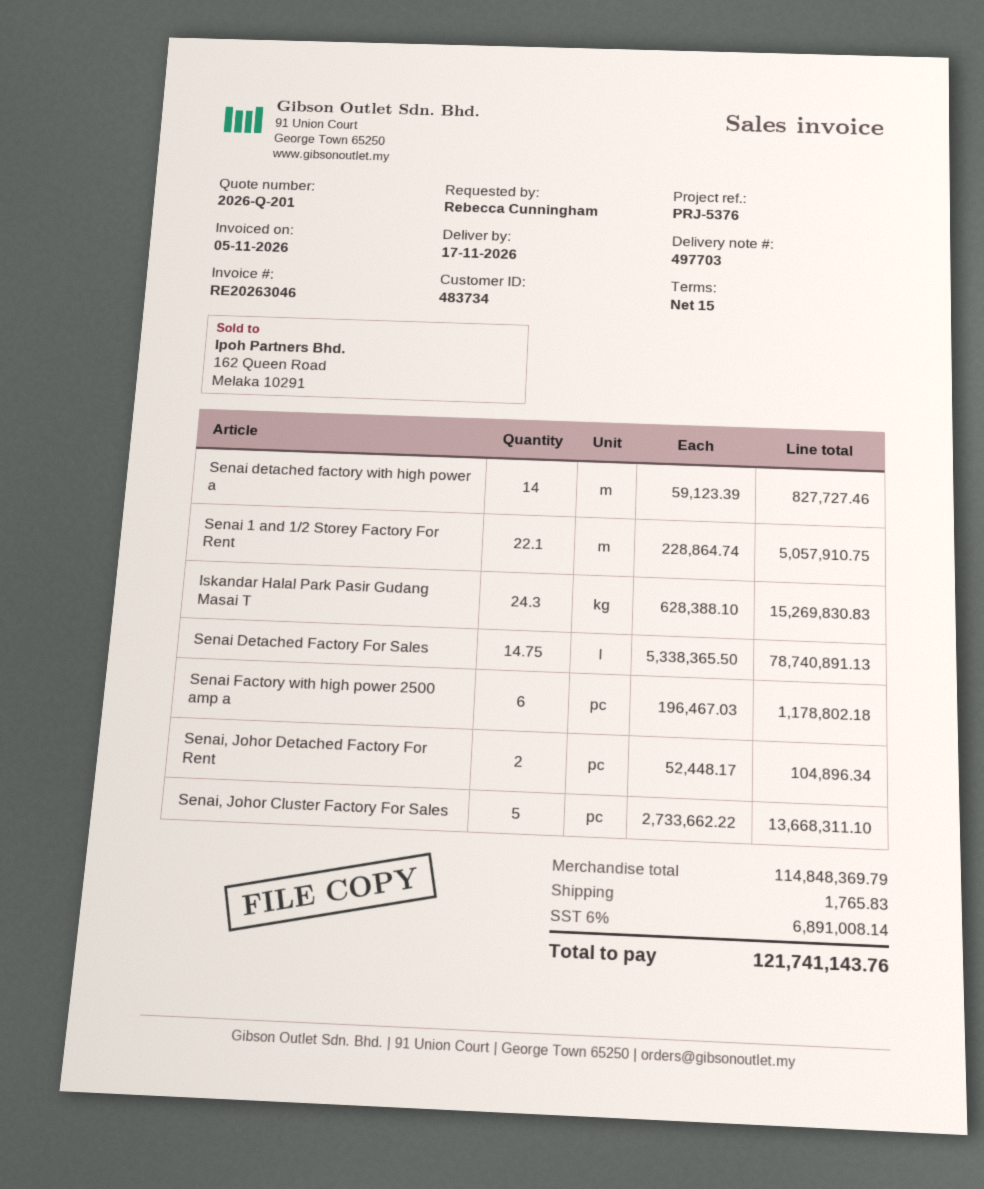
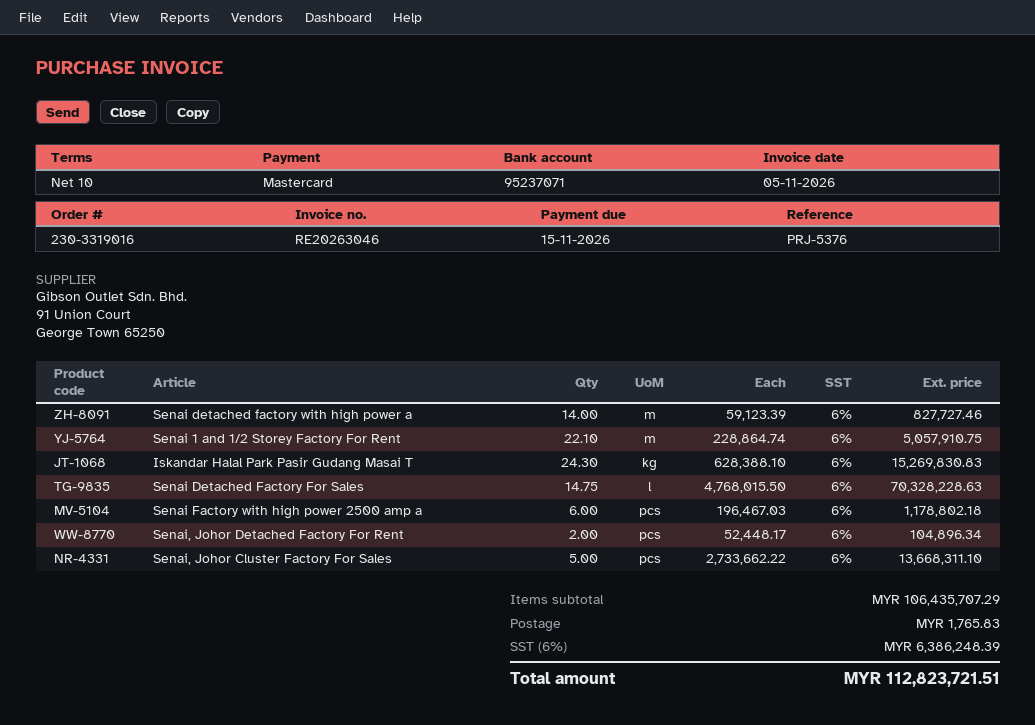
payment terms: 15 days -> 10 days
Senai Detached Factory For Sales: 14.75 x 5338365.50 = 78740891.13 -> 14.75 x 4768015.50 = 70328228.63
subtotal: 114848369.79 -> 106435707.29
tax: 6% = 6891008.14 -> 6% = 6386248.39
total: 121741143.76 -> 112823721.51

